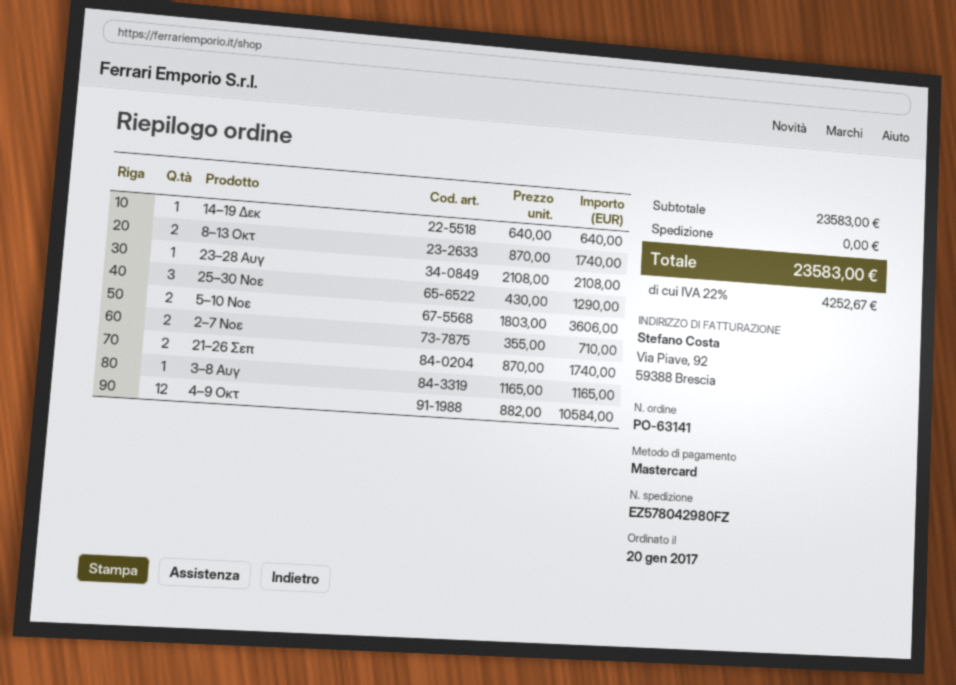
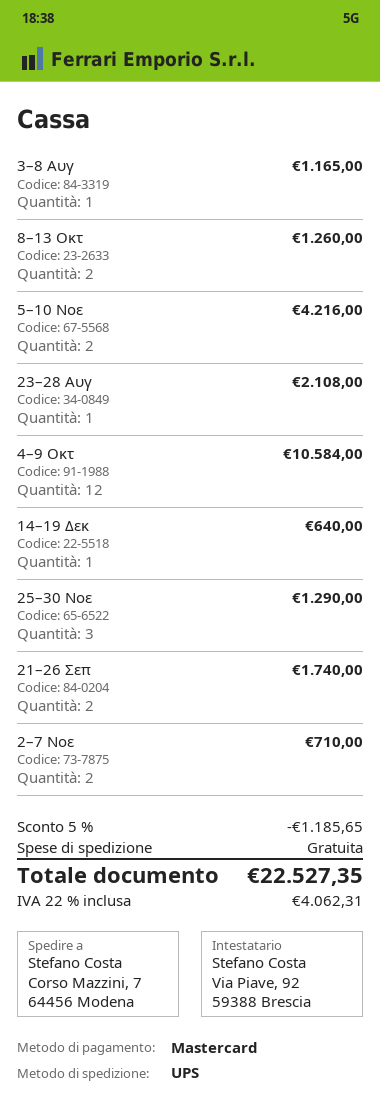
8–13 Οκτ: 2 for 1740.00 -> 2 for 1260.00
5–10 Νοε: 2 for 3606.00 -> 2 for 4216.00
discount: none -> 5% = 1185.65
tax: 22% = 4252.67 -> 22% = 4062.31
total: 23583.00 -> 22527.35

